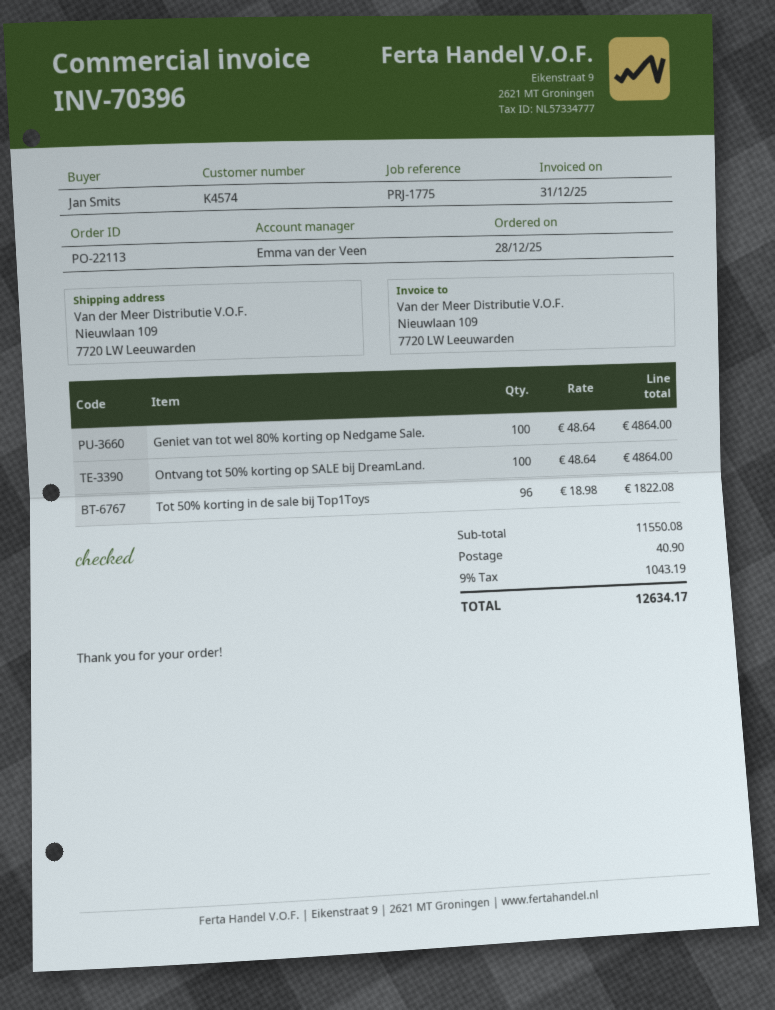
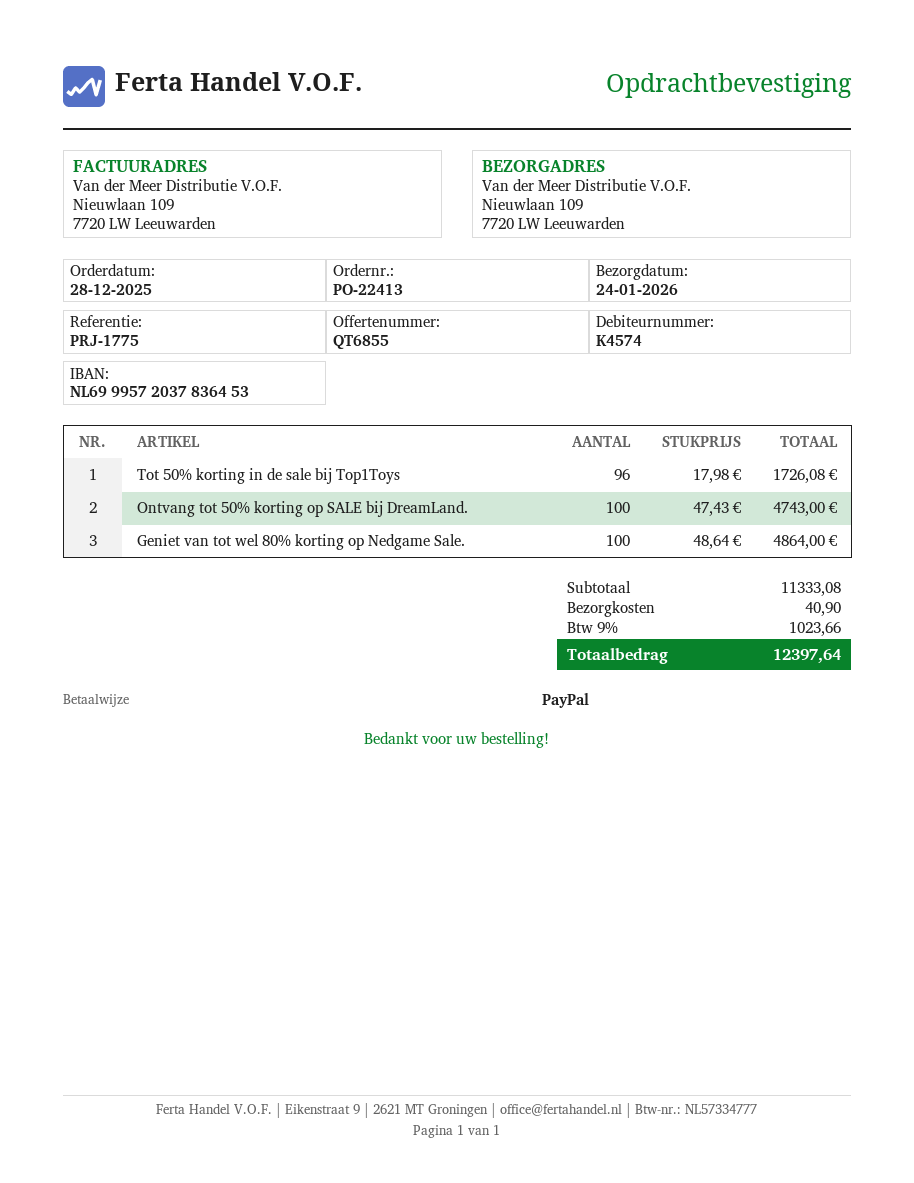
order number: PO-22113 -> PO-22413
Ontvang tot 50% korting op SALE bij DreamLand.: 100 x 48.64 = 4864.00 -> 100 x 47.43 = 4743.00
Tot 50% korting in de sale bij Top1Toys: 96 x 18.98 = 1822.08 -> 96 x 17.98 = 1726.08
subtotal: 11550.08 -> 11333.08
tax: 9% = 1043.19 -> 9% = 1023.66
total: 12634.17 -> 12397.64

